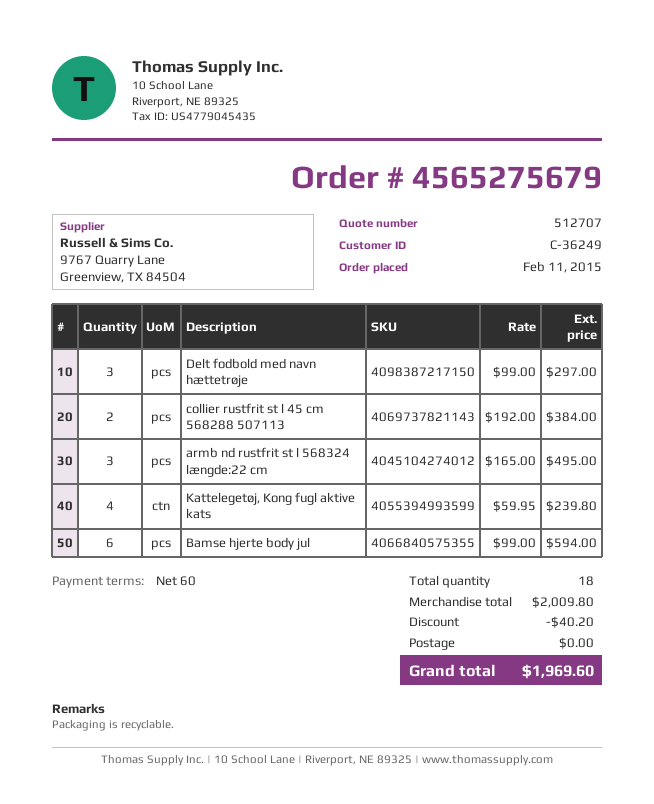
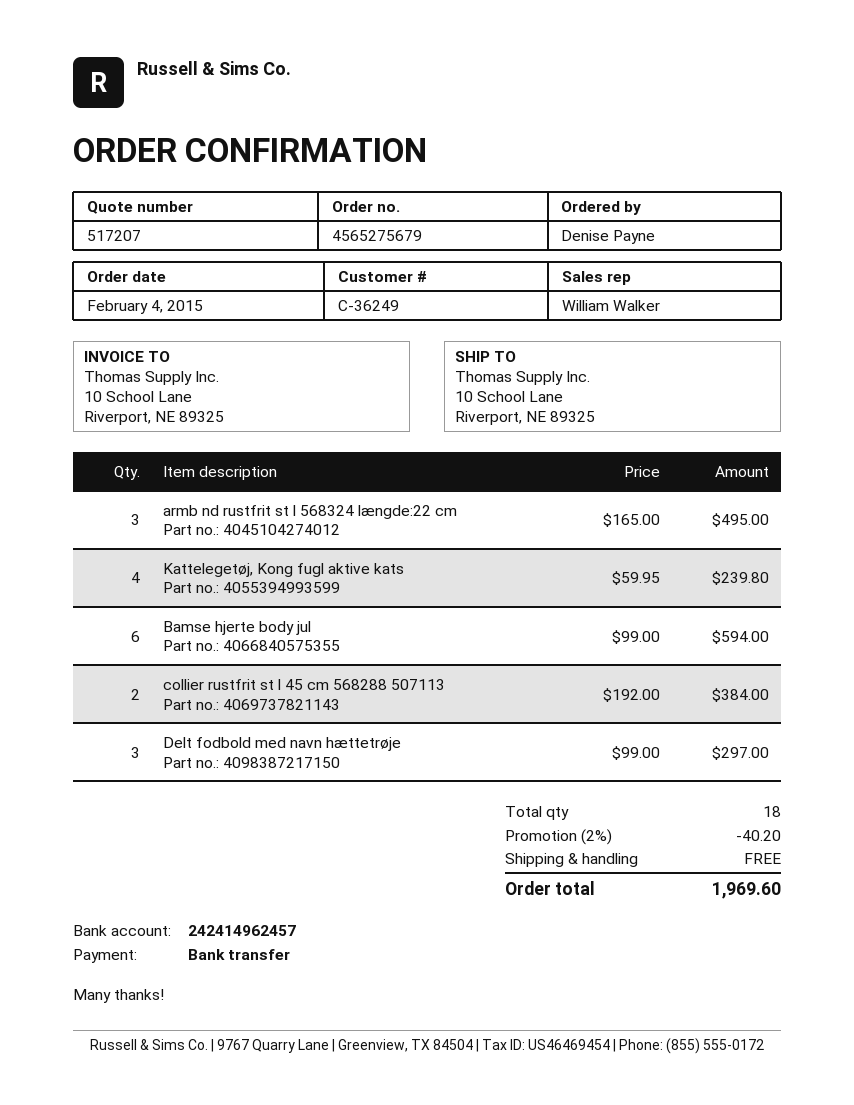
quote number: 512707 -> 517207
order date: 2015-02-11 -> 2015-02-04

